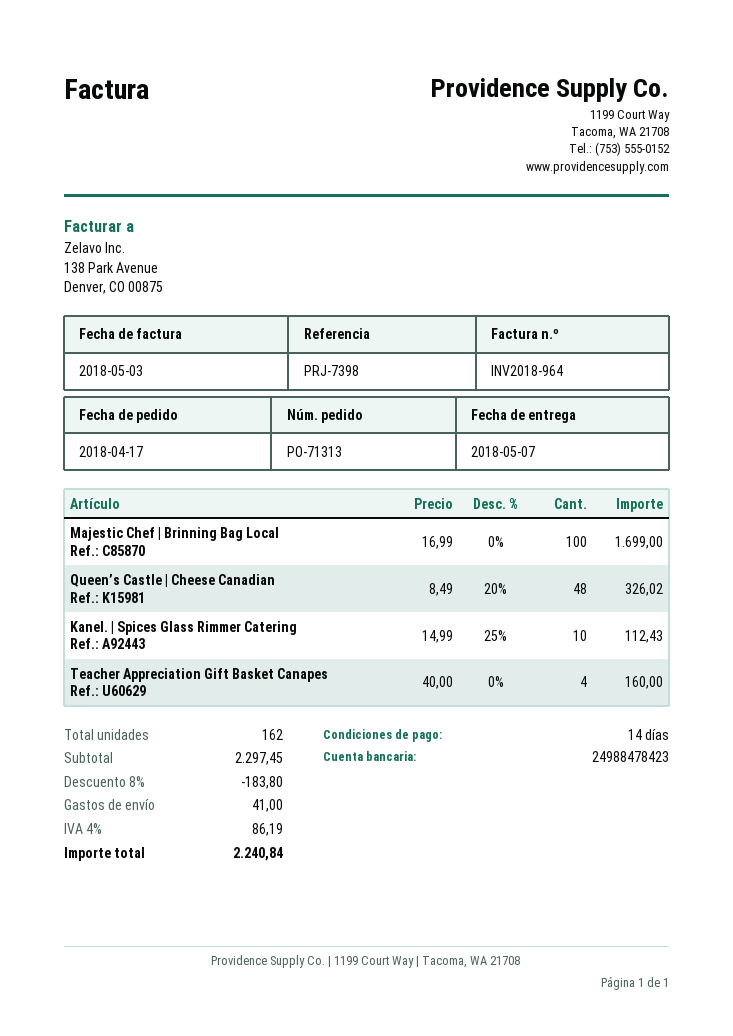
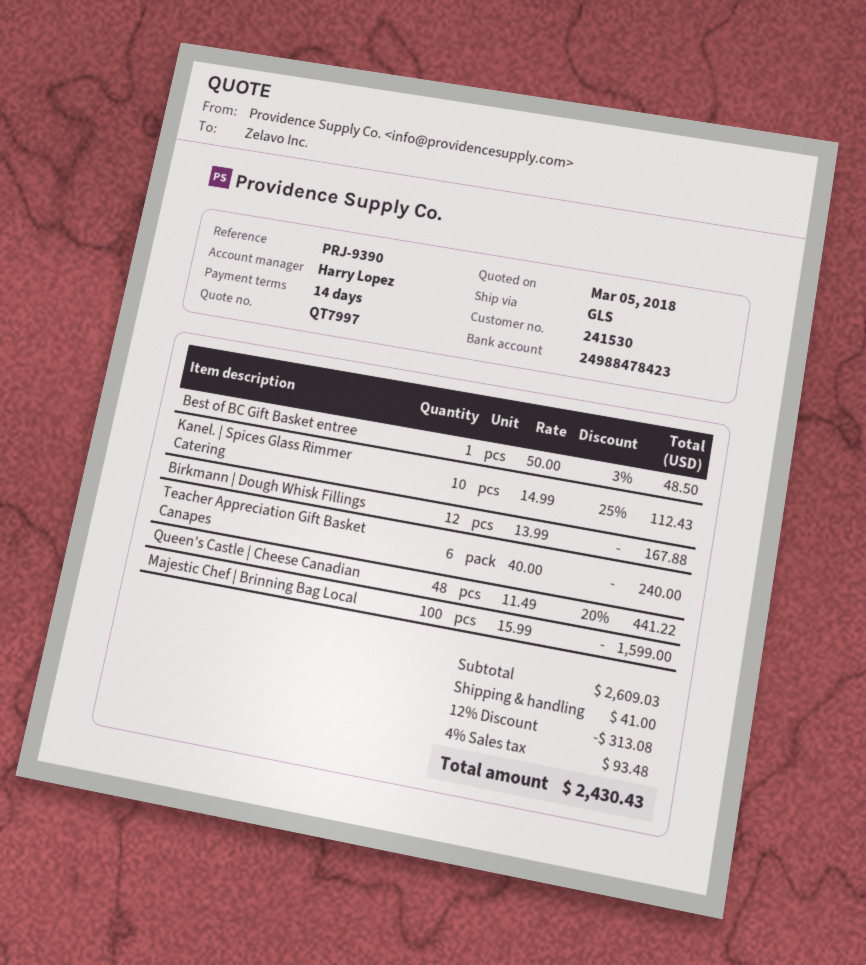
reference: PRJ-7398 -> PRJ-9390
Majestic Chef | Brinning Bag Local: 100 x 16.99 = 1699.00 -> 100 x 15.99 = 1599.00
Queen’s Castle | Cheese Canadian: 48 x 8.49 - 20% = 326.02 -> 48 x 11.49 - 20% = 441.22
Teacher Appreciation Gift Basket Canapes: 4 x 40.00 = 160.00 -> 6 x 40.00 = 240.00
Best of BC Gift Basket entree: none -> 1 x 50.00 - 3% = 48.50
Birkmann | Dough Whisk Fillings: none -> 12 x 13.99 = 167.88
subtotal: 2297.45 -> 2609.03
discount: 8% = 183.80 -> 12% = 313.08
tax: 4% = 86.19 -> 4% = 93.48
total: 2240.84 -> 2430.43

